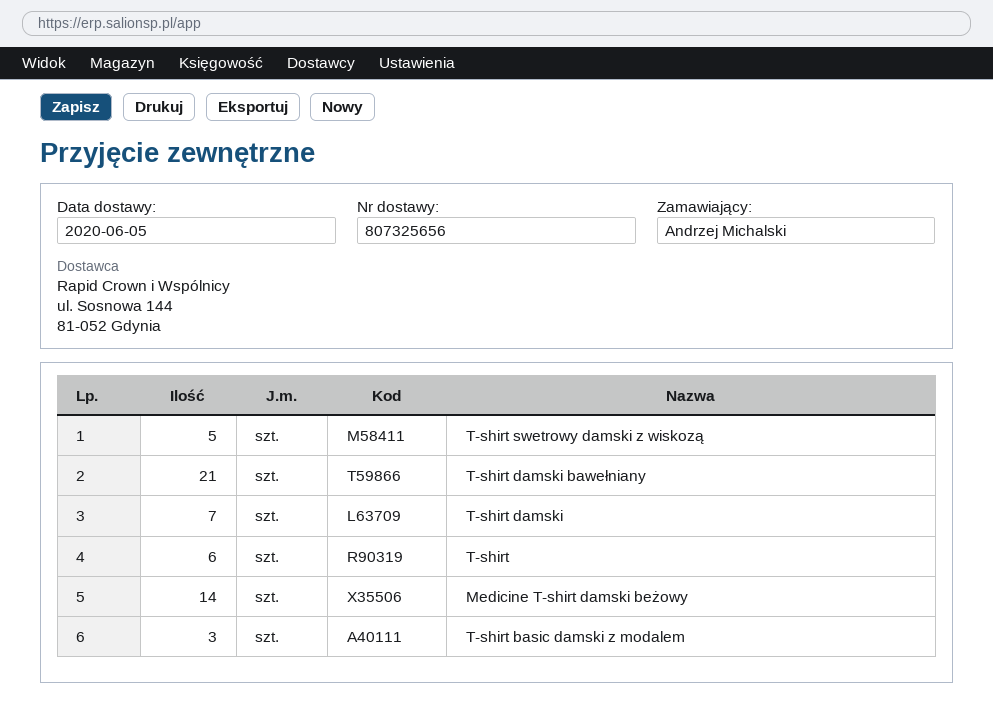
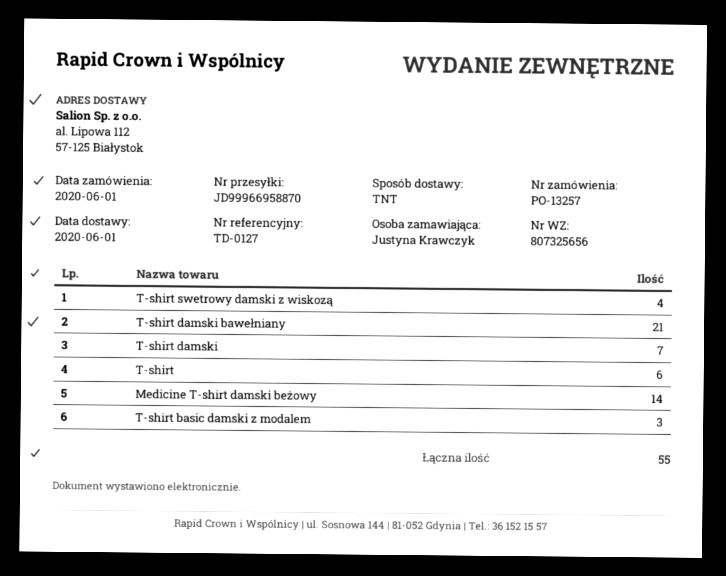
delivery date: 2020-06-05 -> 2020-06-01
ordered by: Andrzej Michalski -> Justyna Krawczyk
T-shirt swetrowy damski z wiskozą: 5 -> 4

